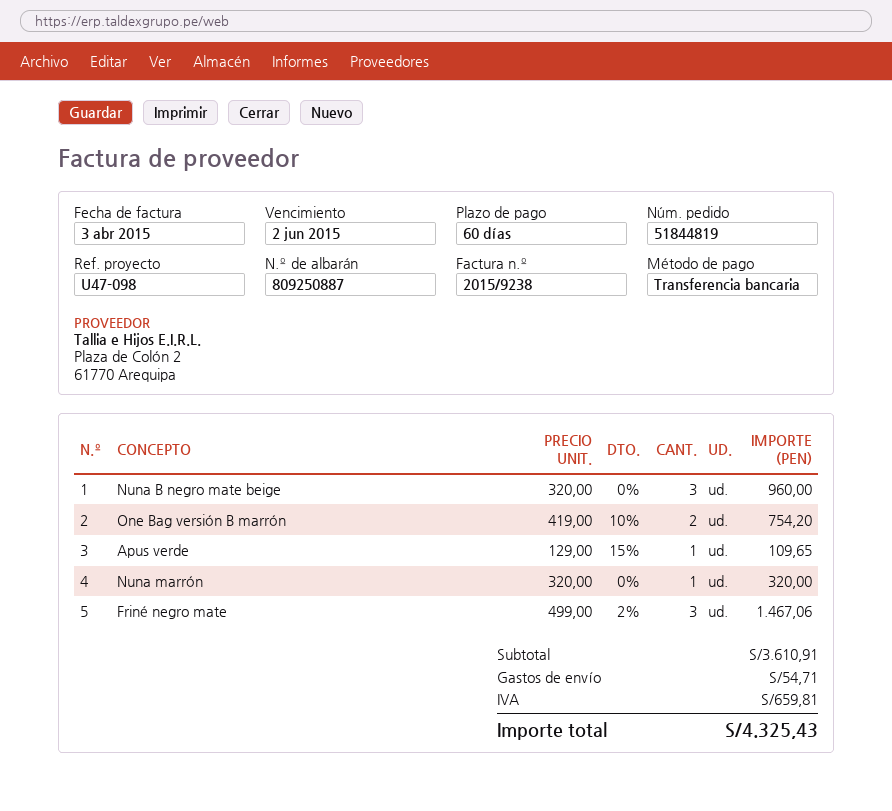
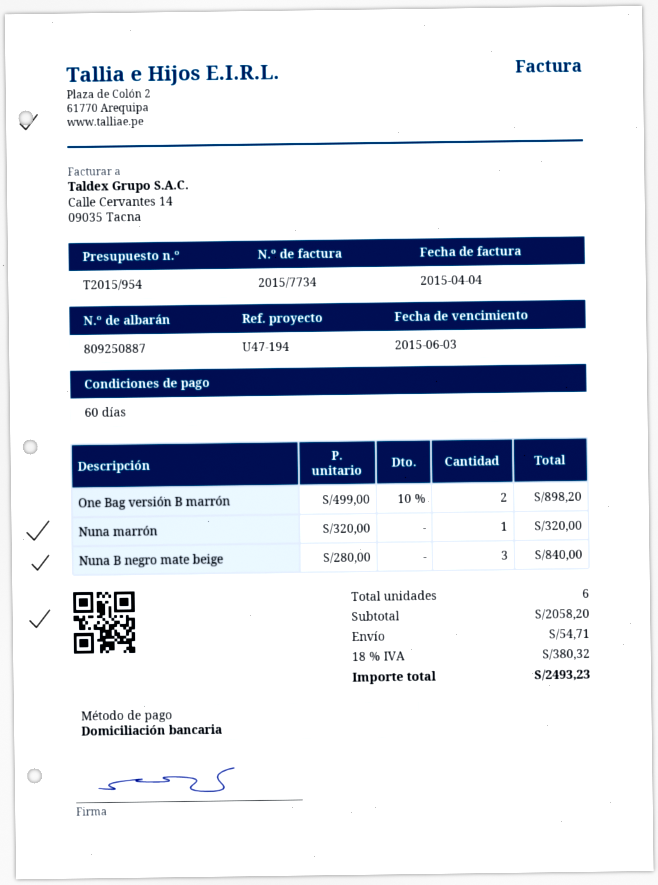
invoice number: 2015/9238 -> 2015/7734
invoice date: 2015-04-03 -> 2015-04-04
due date: 2015-06-02 -> 2015-06-03
reference: U47-098 -> U47-194
payment method: bank transfer -> direct debit
Nuna B negro mate beige: 3 x 320.00 = 960.00 -> 3 x 280.00 = 840.00
One Bag versión B marrón: 2 x 419.00 - 10% = 754.20 -> 2 x 499.00 - 10% = 898.20
Apus verde: 1 x 129.00 - 15% = 109.65 -> none
Friné negro mate: 3 x 499.00 - 2% = 1467.06 -> none
subtotal: 3610.91 -> 2058.20
tax: 659.81 -> 380.32
total: 4325.43 -> 2493.23

